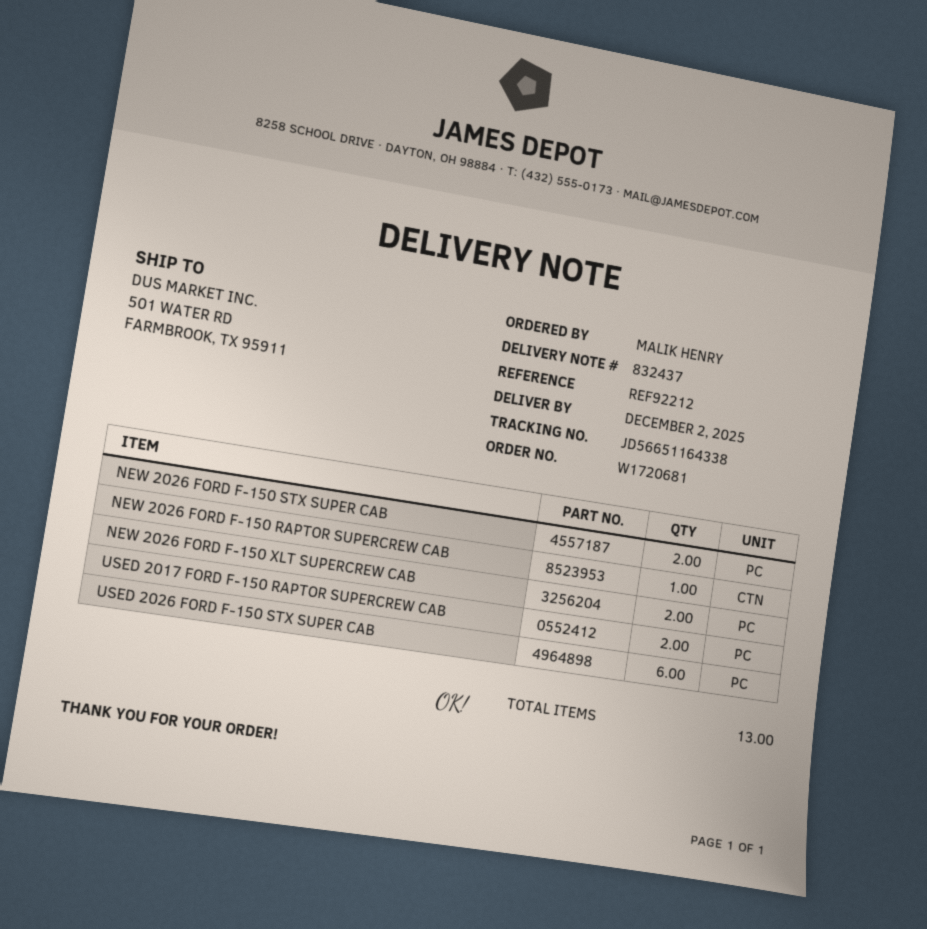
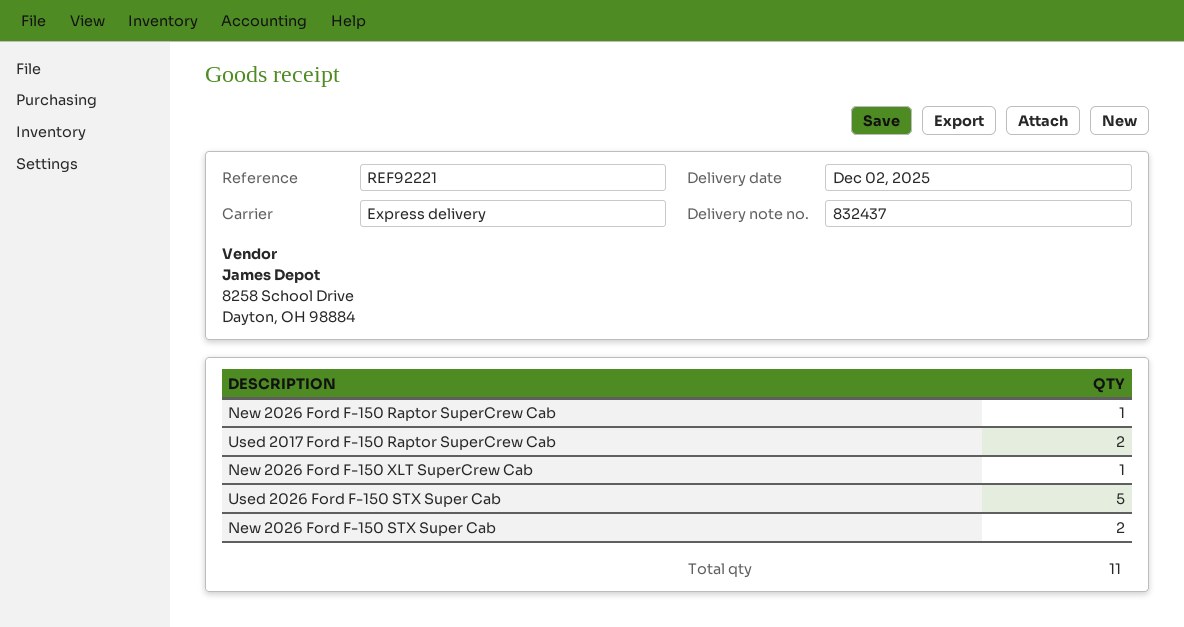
reference: REF92212 -> REF92221
NEW 2026 FORD F-150 XLT SUPERCREW CAB: 2 -> 1
USED 2026 FORD F-150 STX SUPER CAB: 6 -> 5
total quantity: 13 -> 11

